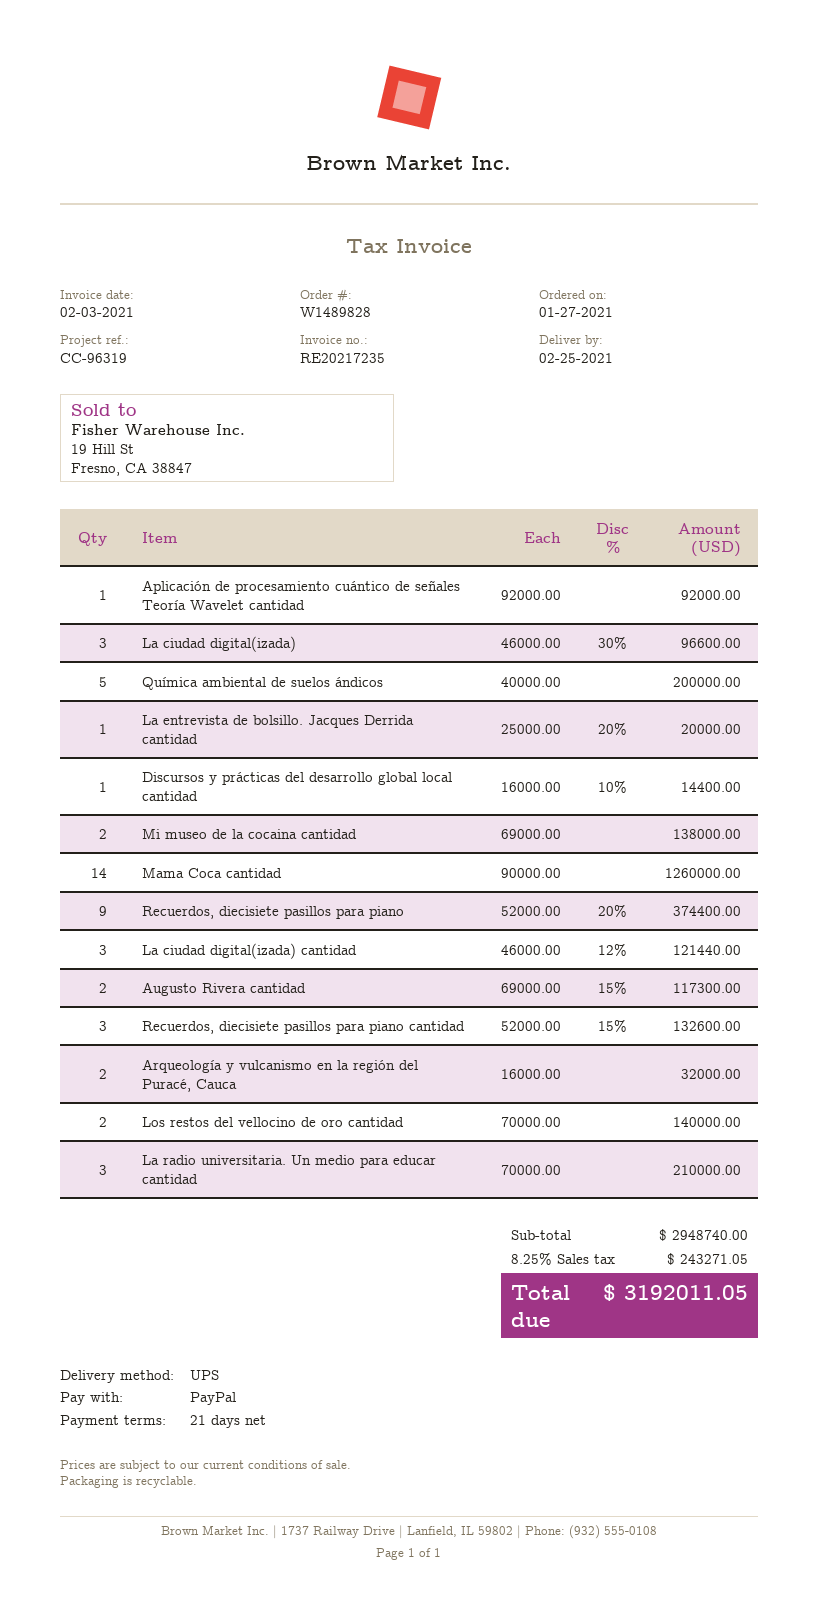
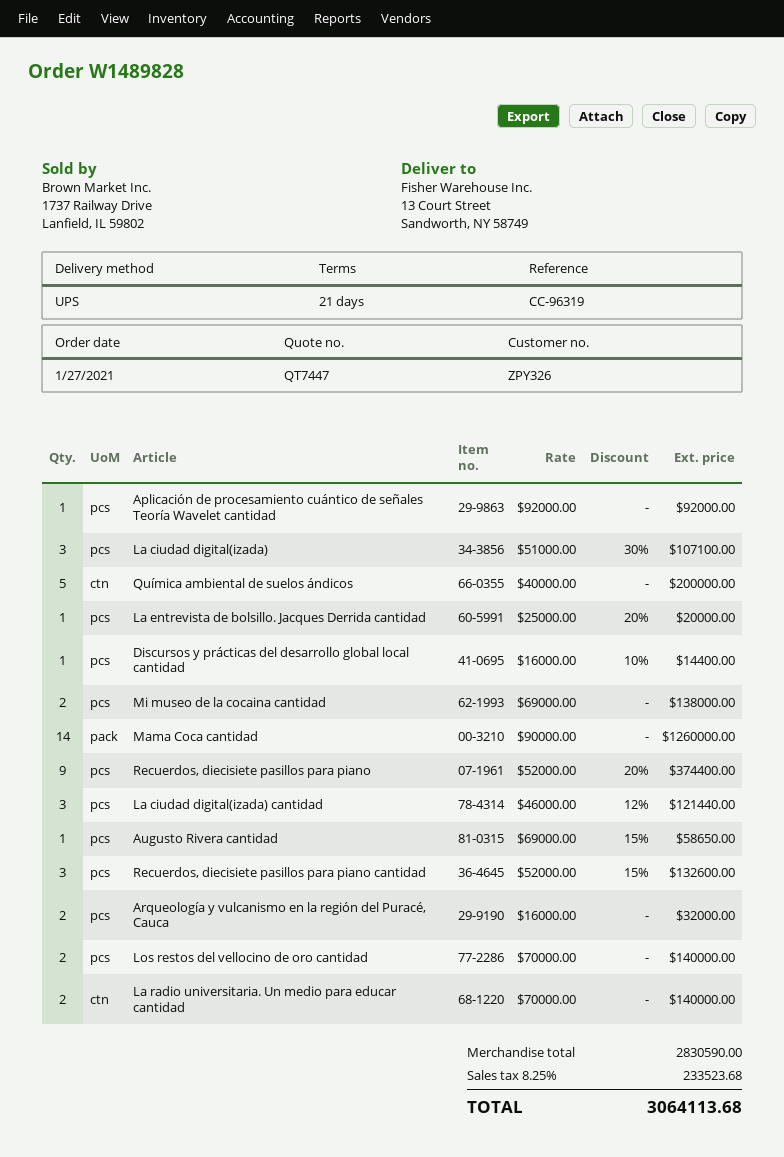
La ciudad digital(izada): 3 x 46000.00 - 30% = 96600.00 -> 3 x 51000.00 - 30% = 107100.00
Augusto Rivera cantidad: 2 x 69000.00 - 15% = 117300.00 -> 1 x 69000.00 - 15% = 58650.00
La radio universitaria. Un medio para educar cantidad: 3 x 70000.00 = 210000.00 -> 2 x 70000.00 = 140000.00
subtotal: 2948740.00 -> 2830590.00
tax: 8.25% = 243271.05 -> 8.25% = 233523.68
total: 3192011.05 -> 3064113.68

